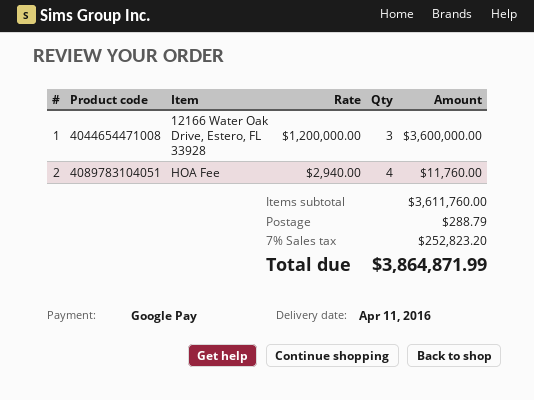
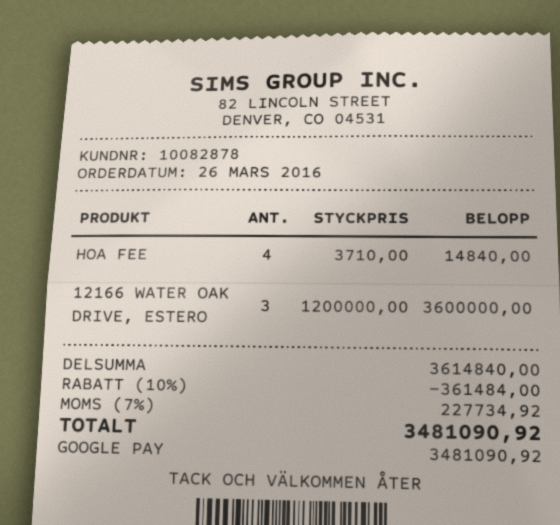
HOA Fee: 4 x 2940.00 = 11760.00 -> 4 x 3710.00 = 14840.00
subtotal: 3611760.00 -> 3614840.00
discount: none -> 10% = 361484.00
shipping: 288.79 -> none
tax: 7% = 252823.20 -> 7% = 227734.92
total: 3864871.99 -> 3481090.92

